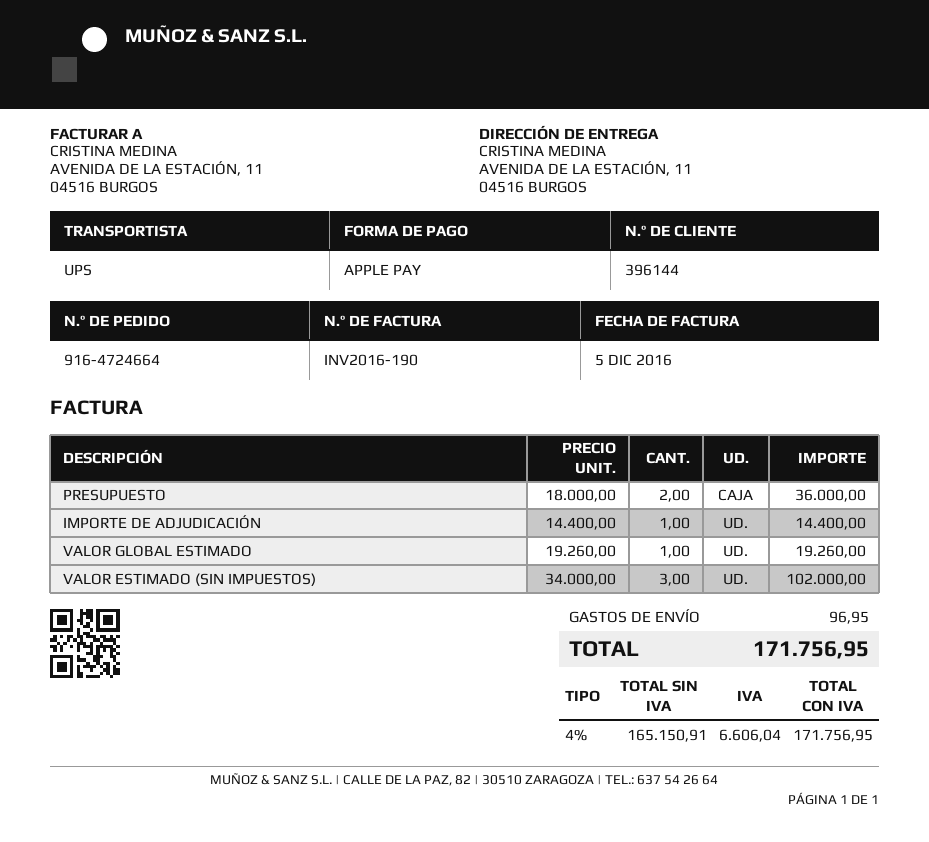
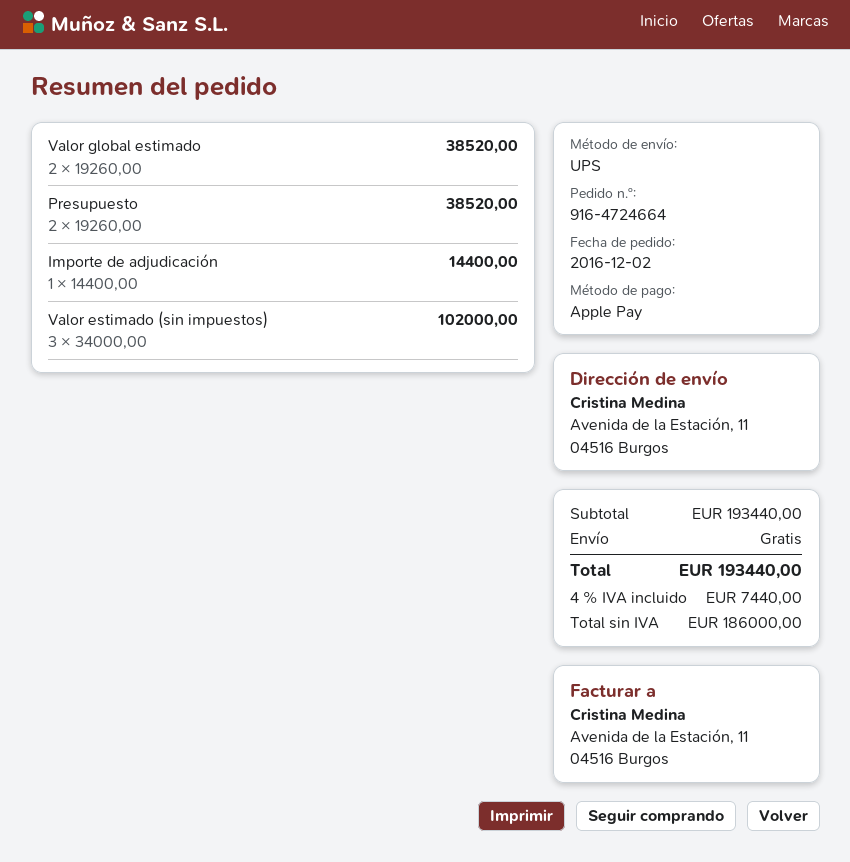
PRESUPUESTO: 2 x 18000.00 = 36000.00 -> 2 x 19260.00 = 38520.00
VALOR GLOBAL ESTIMADO: 1 x 19260.00 = 19260.00 -> 2 x 19260.00 = 38520.00
shipping: 96.95 -> 0.00
net: 165150.91 -> 186000.00
tax: 4% = 6606.04 -> 4% = 7440.00
total: 171756.95 -> 193440.00

